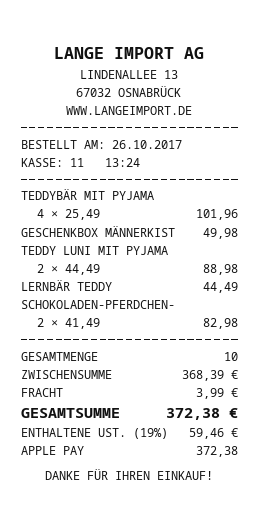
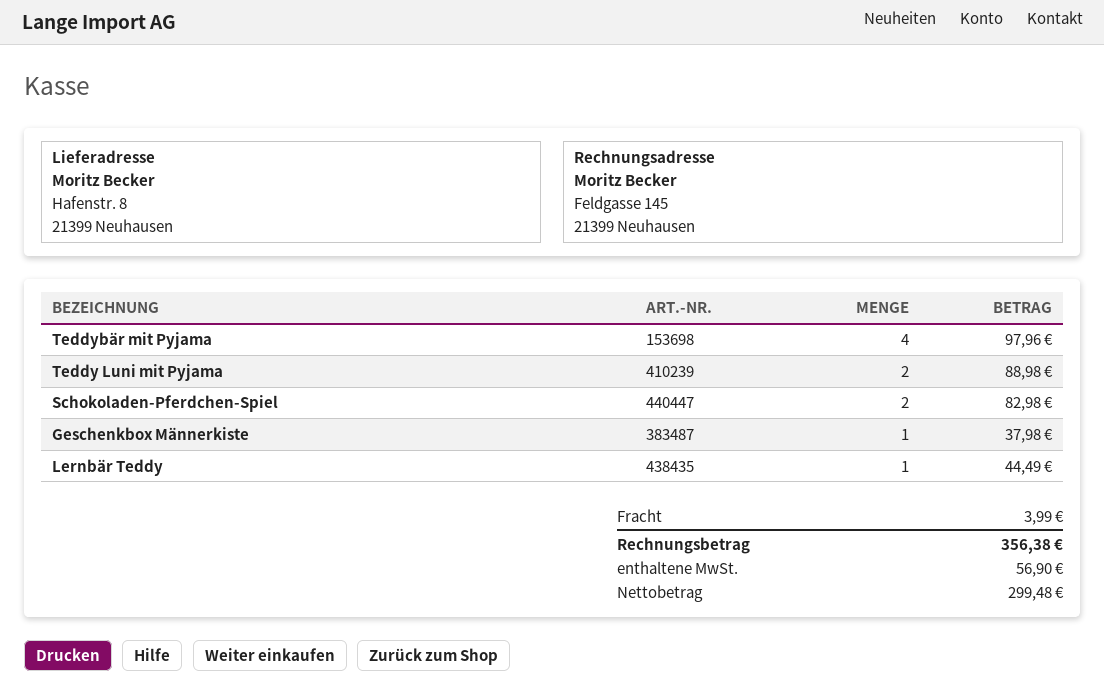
TEDDYBÄR MIT PYJAMA: 4 for 101.96 -> 4 for 97.96
GESCHENKBOX MÄNNERKIST: 1 for 49.98 -> 1 for 37.98
tax: 59.46 -> 56.90
total: 372.38 -> 356.38

